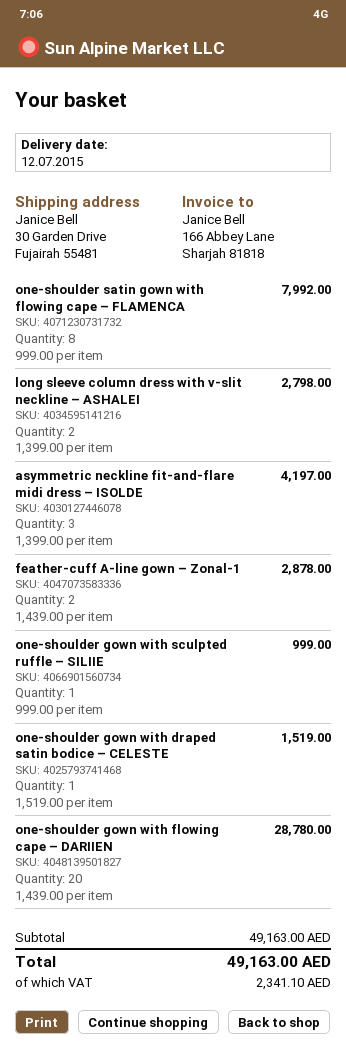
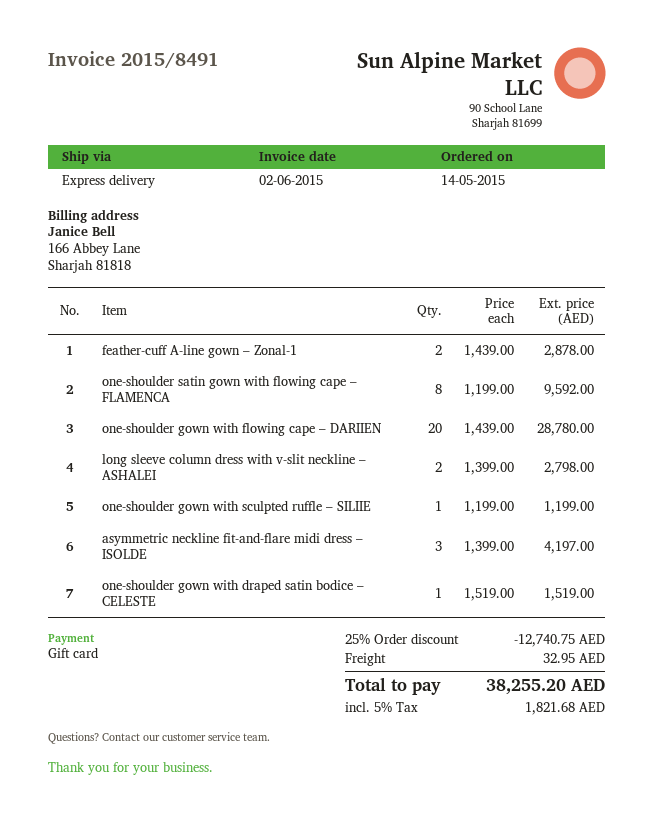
one-shoulder satin gown with flowing cape – FLAMENCA: 8 x 999.00 = 7992.00 -> 8 x 1199.00 = 9592.00
one-shoulder gown with sculpted ruffle – SILIIE: 1 x 999.00 = 999.00 -> 1 x 1199.00 = 1199.00
discount: none -> 25% = 12740.75
shipping: none -> 32.95
tax: 2341.10 -> 1821.68
total: 49163.00 -> 38255.20

